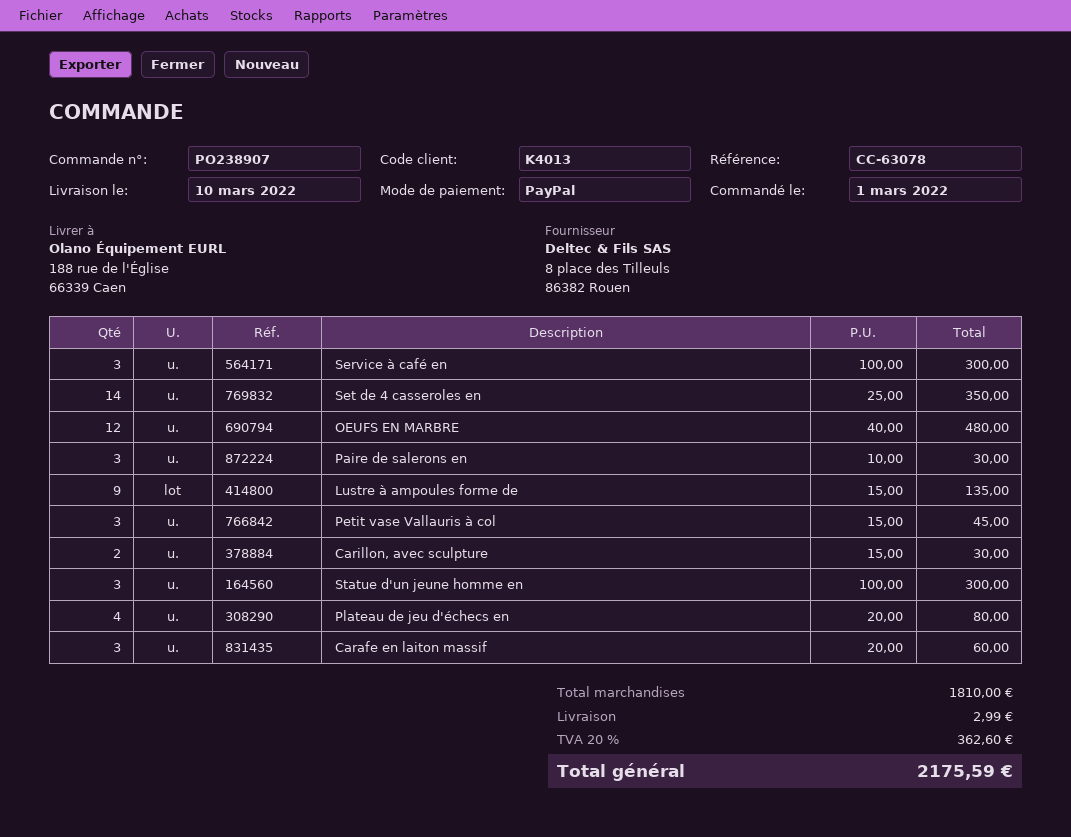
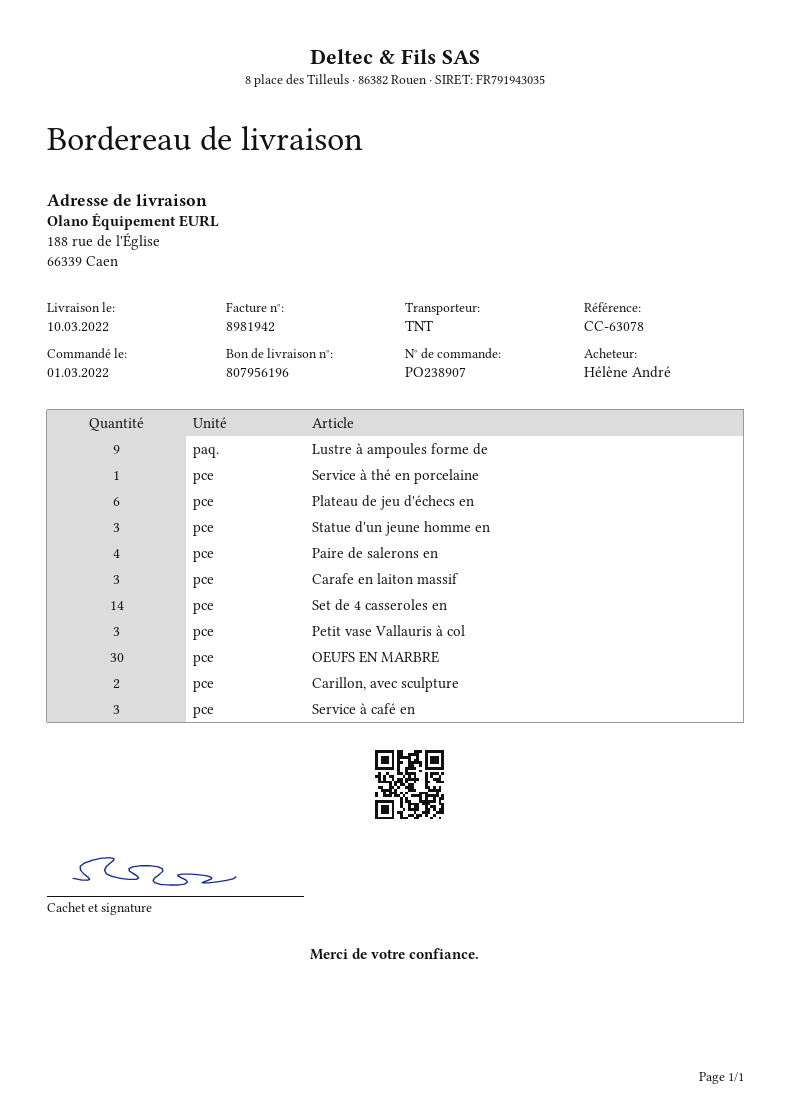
OEUFS EN MARBRE: 12 -> 30
Paire de salerons en: 3 -> 4
Plateau de jeu d'échecs en: 4 -> 6
Service à thé en porcelaine: none -> 1

